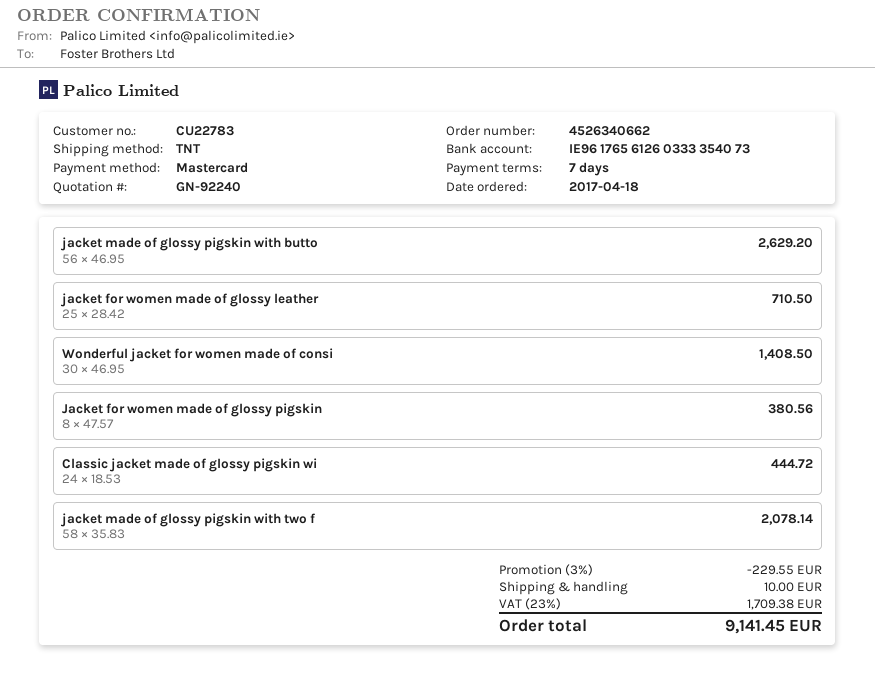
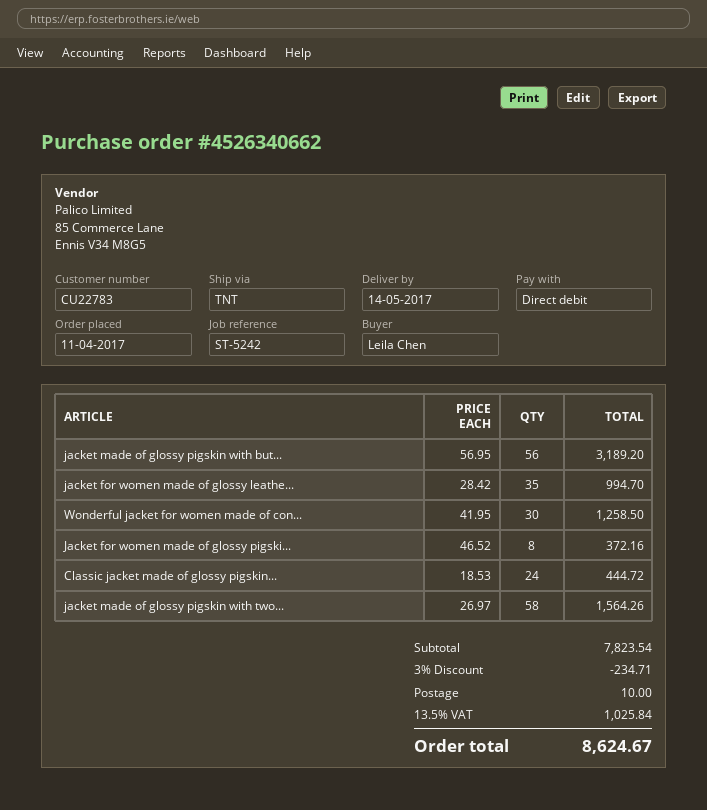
order date: 2017-04-18 -> 2017-04-11
payment method: Mastercard -> direct debit
jacket made of glossy pigskin with butto: 56 x 46.95 = 2629.20 -> 56 x 56.95 = 3189.20
jacket for women made of glossy leather: 25 x 28.42 = 710.50 -> 35 x 28.42 = 994.70
Wonderful jacket for women made of consi: 30 x 46.95 = 1408.50 -> 30 x 41.95 = 1258.50
Jacket for women made of glossy pigskin: 8 x 47.57 = 380.56 -> 8 x 46.52 = 372.16
jacket made of glossy pigskin with two f: 58 x 35.83 = 2078.14 -> 58 x 26.97 = 1564.26
discount: 3% = 229.55 -> 3% = 234.71
tax: 23% = 1709.38 -> 13.5% = 1025.84
total: 9141.45 -> 8624.67

